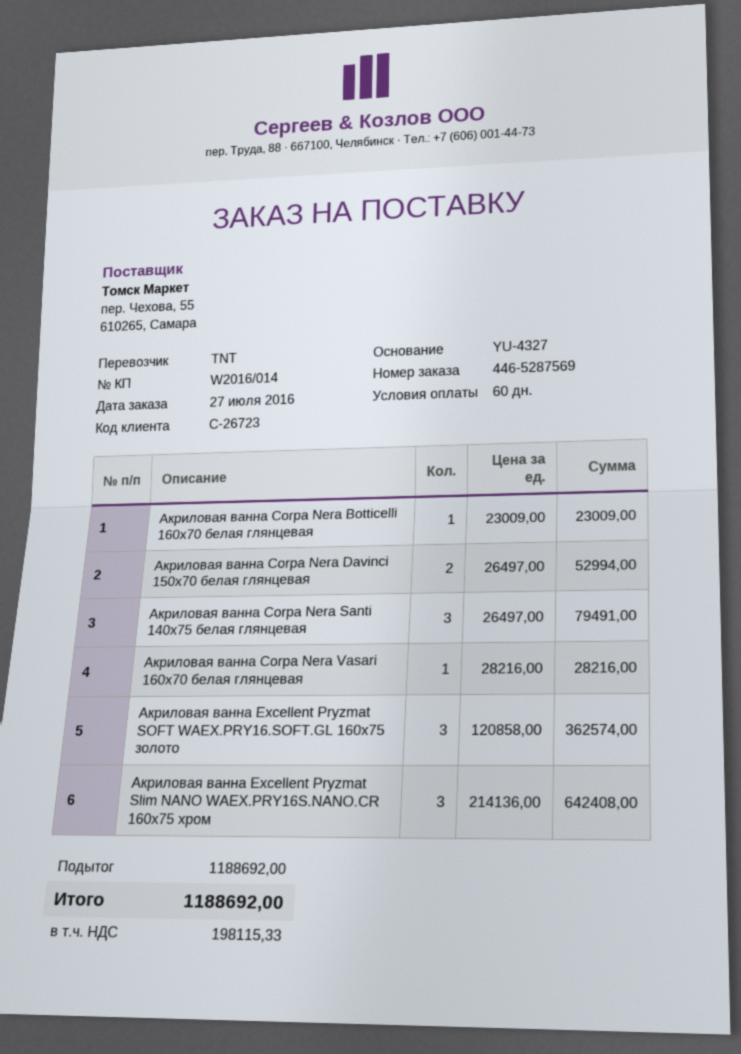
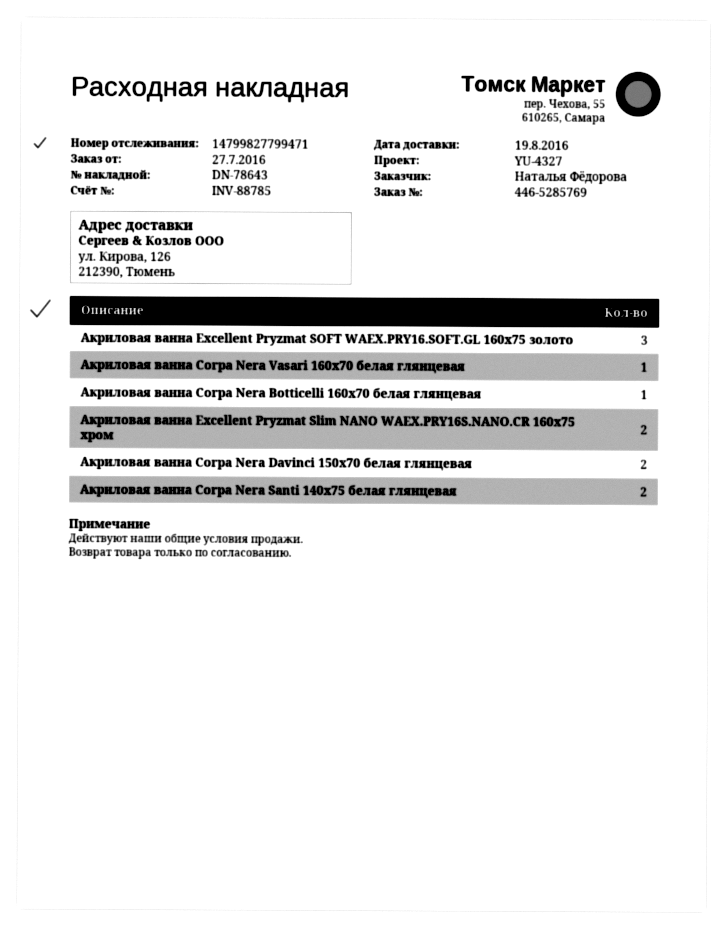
order number: 446-5287569 -> 446-5285769
Акриловая ванна Corpa Nera Santi 140x75 белая глянцевая: 3 -> 2
Акриловая ванна Excellent Pryzmat Slim NANO WAEX.PRY16S.NANO.CR 160x75 хром: 3 -> 2

